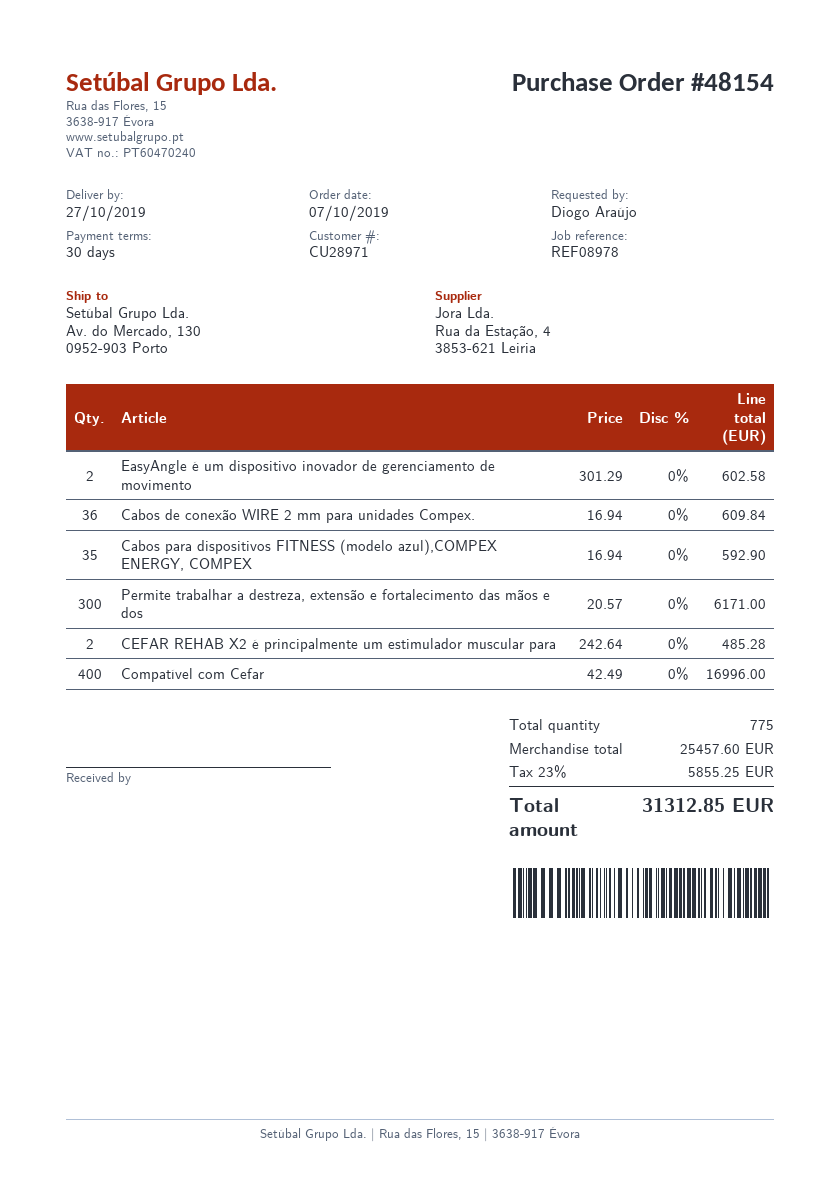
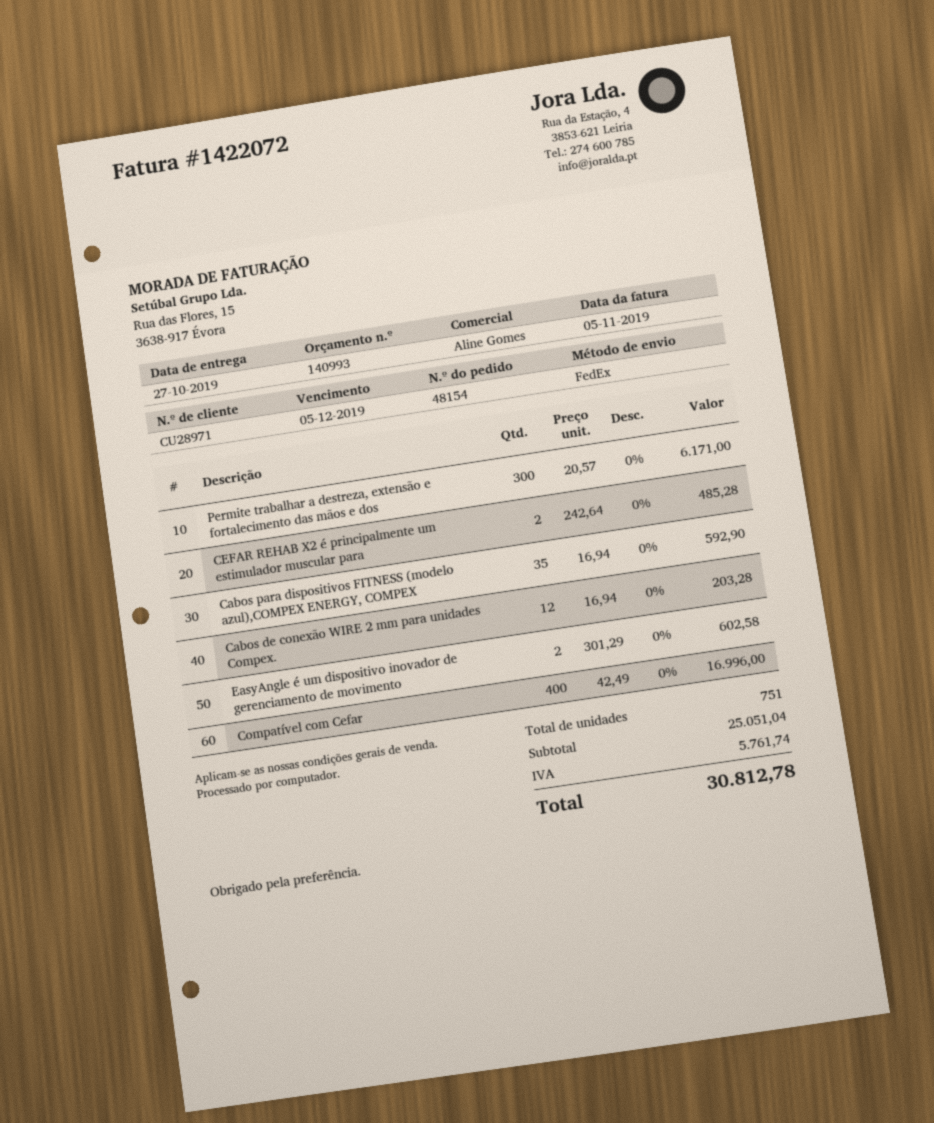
Cabos de conexão WIRE 2 mm para unidades Compex.: 36 x 16.94 = 609.84 -> 12 x 16.94 = 203.28
total quantity: 775 -> 751
subtotal: 25457.60 -> 25051.04
tax: 5855.25 -> 5761.74
total: 31312.85 -> 30812.78

